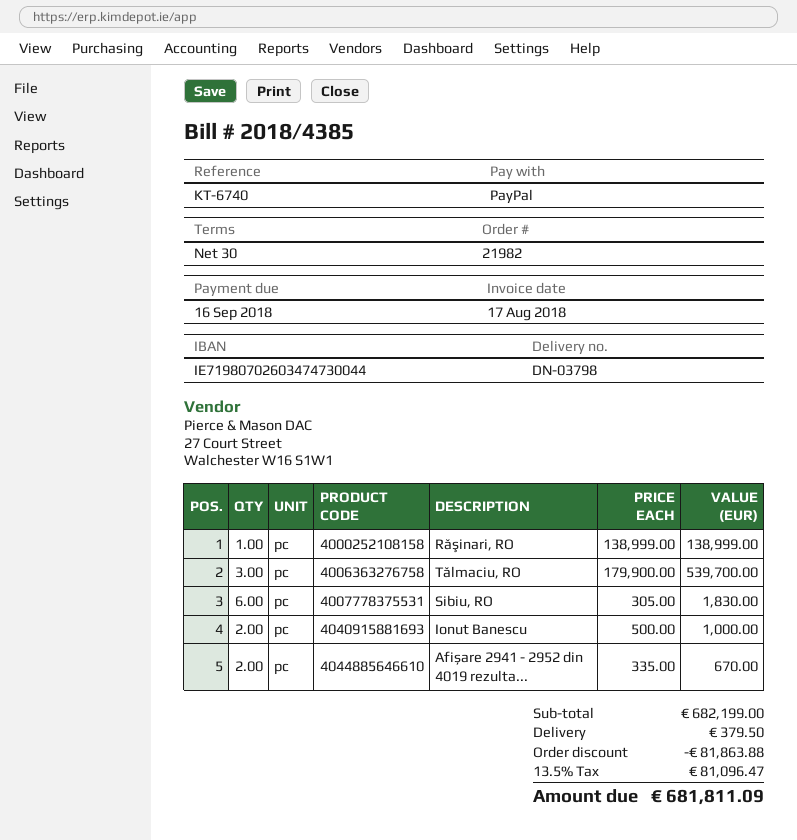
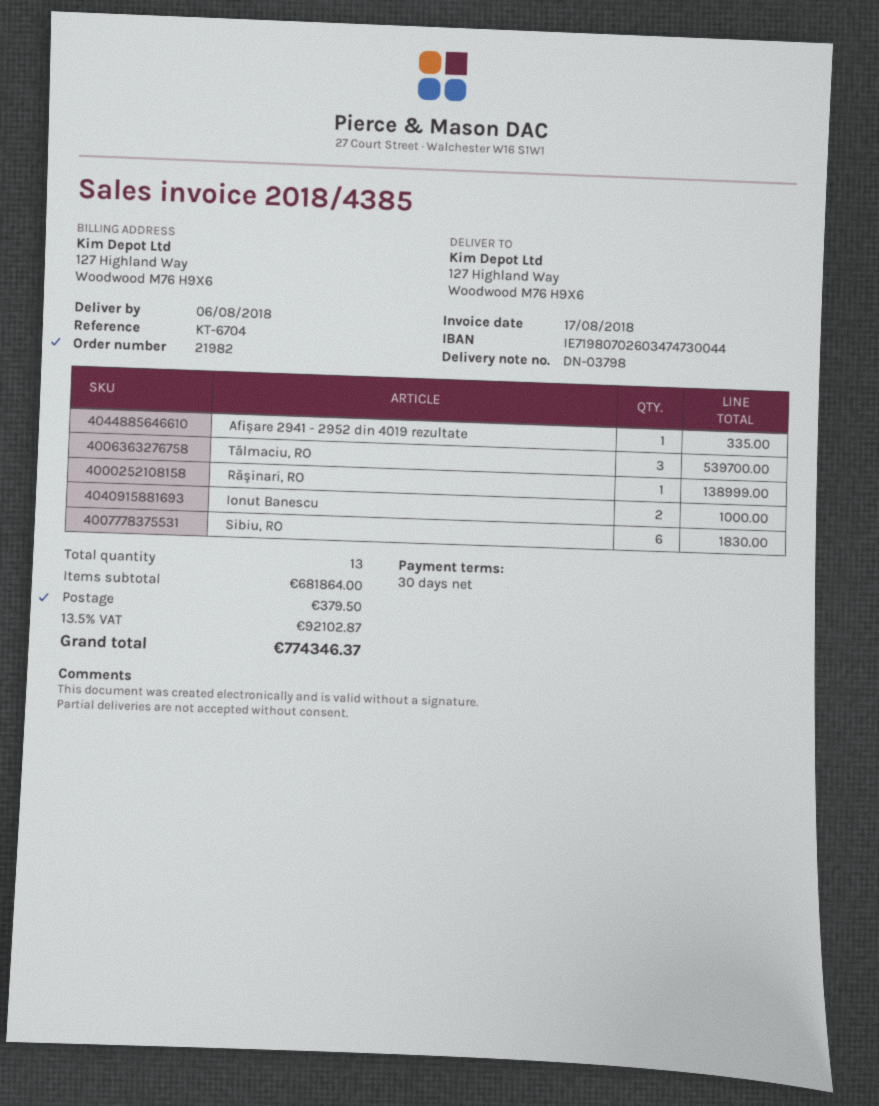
reference: KT-6740 -> KT-6704
Afișare 2941 - 2952 din 4019 rezulta...: 2 for 670.00 -> 1 for 335.00
subtotal: 682199.00 -> 681864.00
discount: 81863.88 -> none
tax: 13.5% = 81096.47 -> 13.5% = 92102.87
total: 681811.09 -> 774346.37

